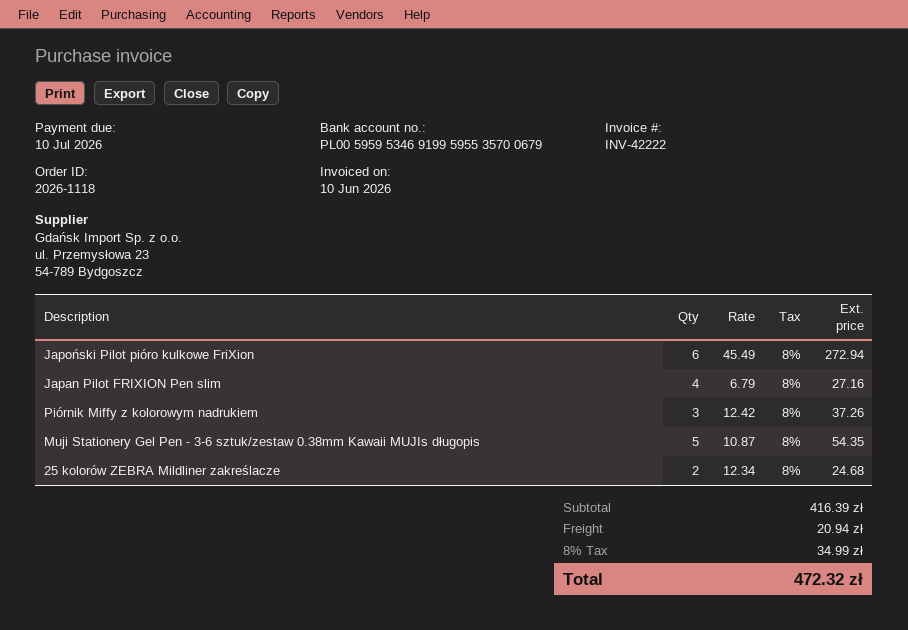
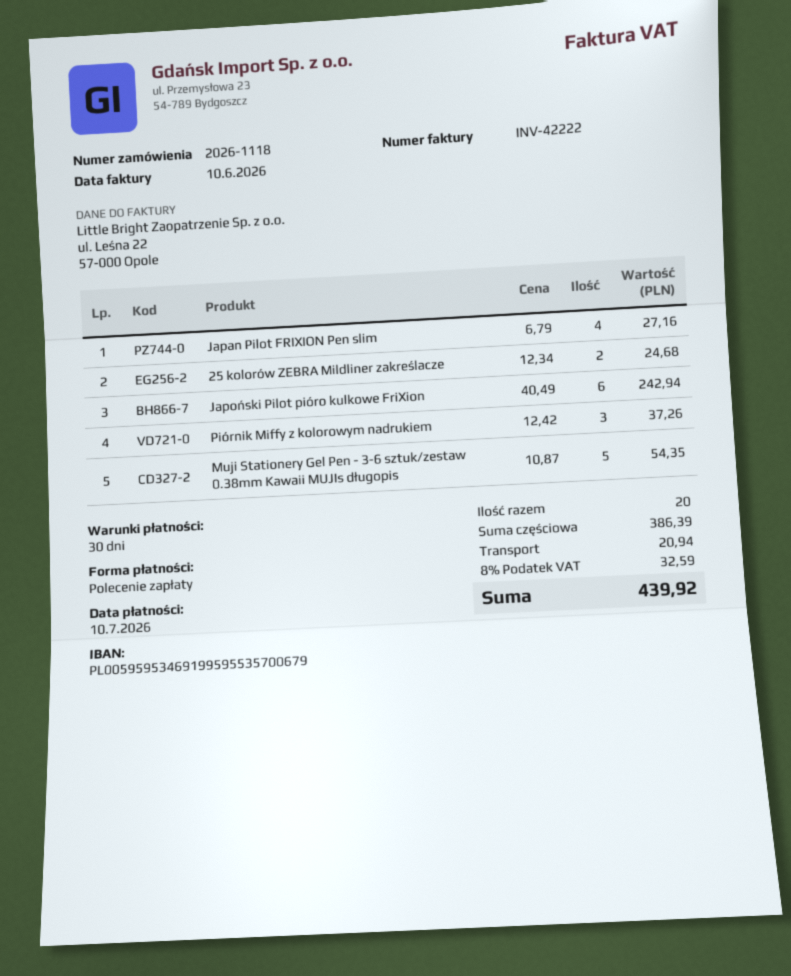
Japoński Pilot pióro kulkowe FriXion: 6 x 45.49 = 272.94 -> 6 x 40.49 = 242.94
subtotal: 416.39 -> 386.39
tax: 8% = 34.99 -> 8% = 32.59
total: 472.32 -> 439.92

